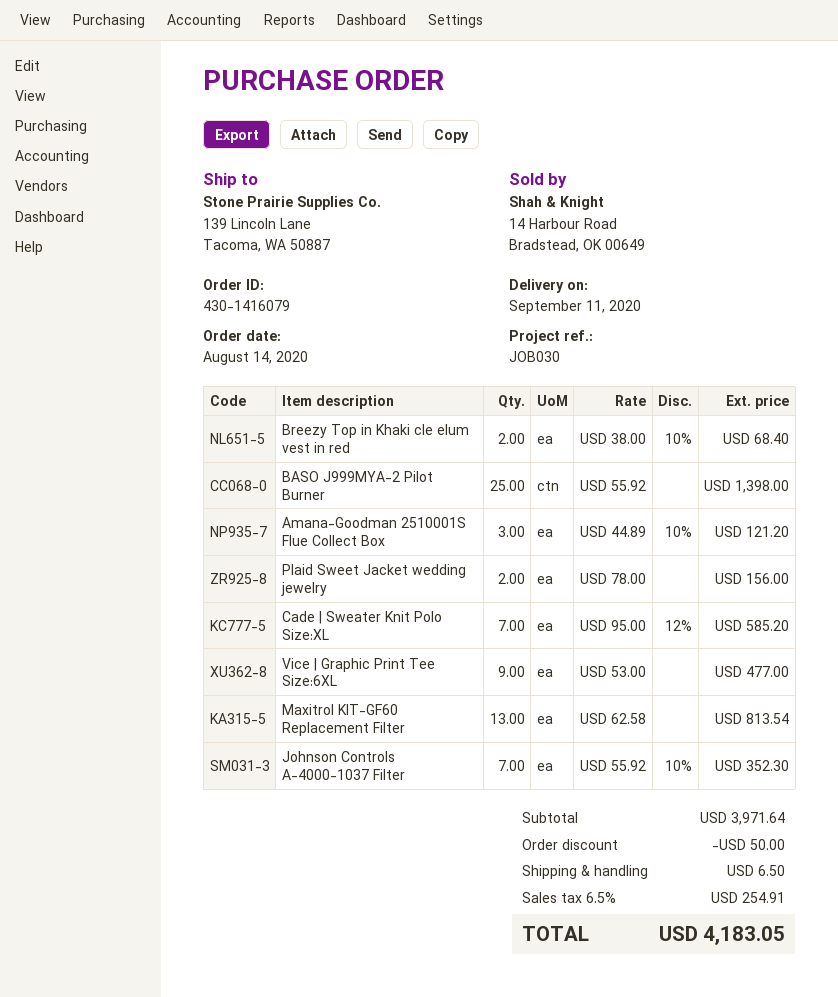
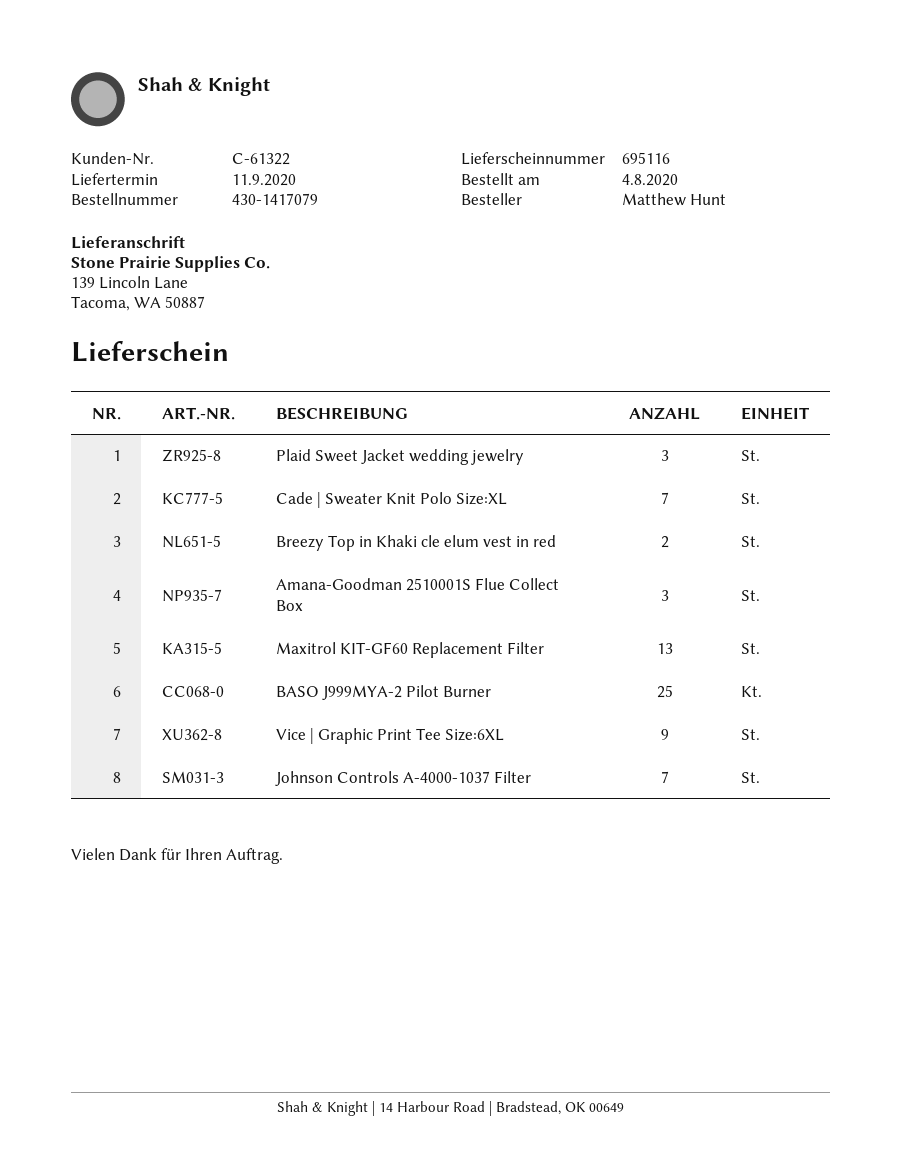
order number: 430-1416079 -> 430-1417079
order date: 2020-08-14 -> 2020-08-04
Plaid Sweet Jacket wedding jewelry: 2 -> 3

